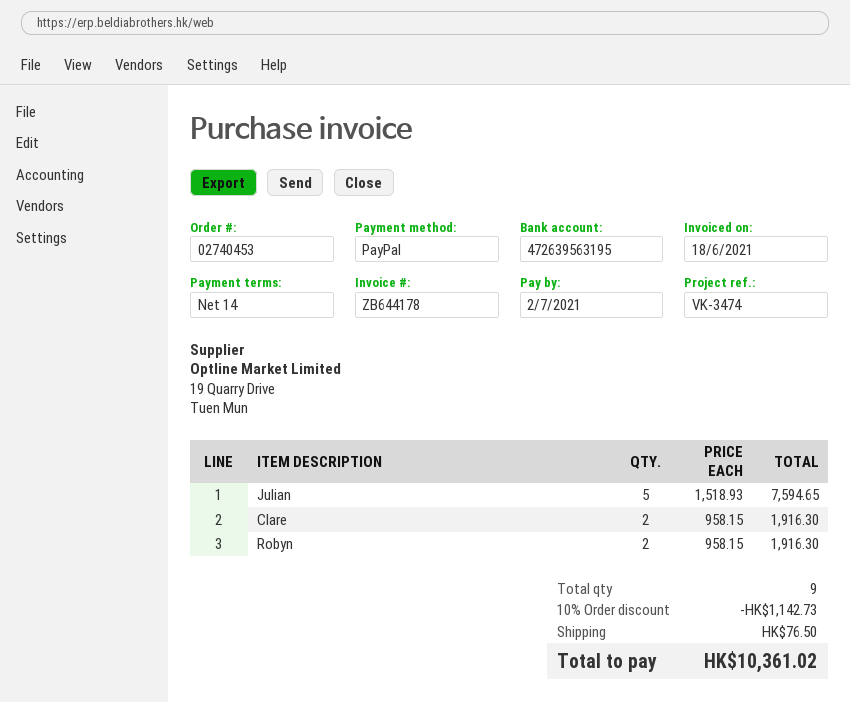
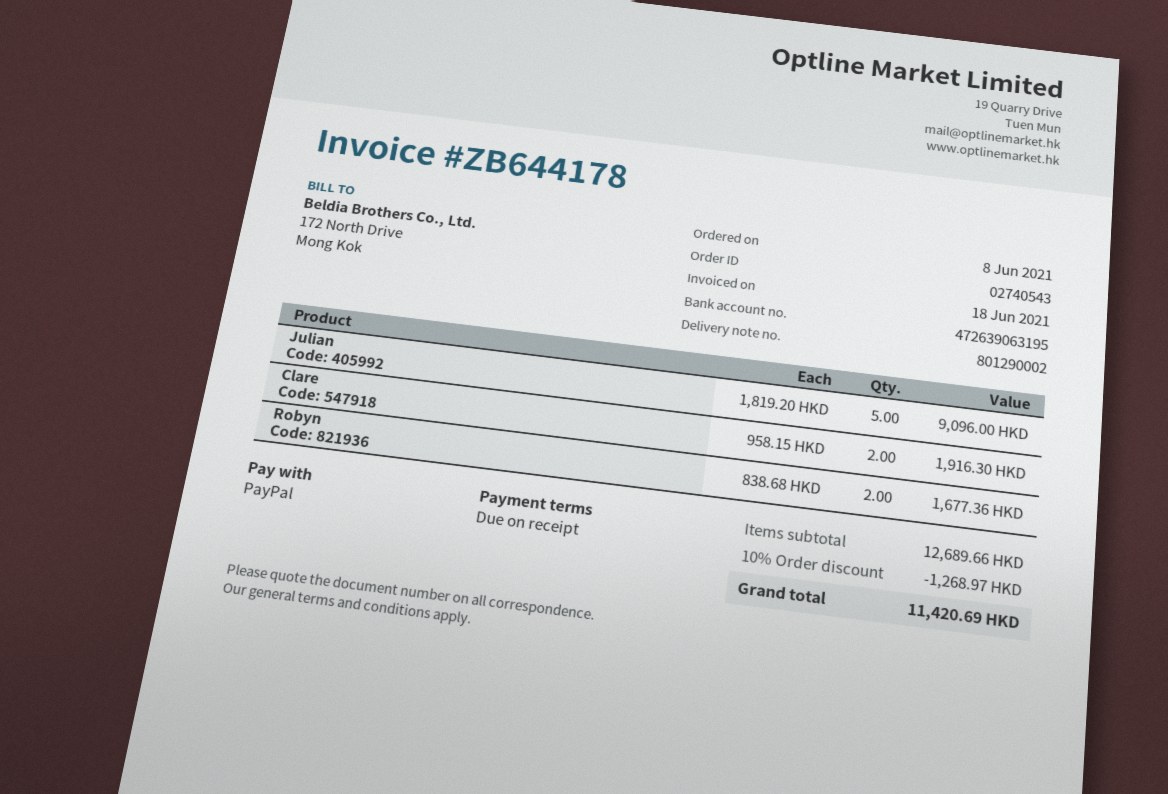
order number: 02740453 -> 02740543
payment terms: 14 days -> on receipt
bank account: 472639563195 -> 472639063195
Julian: 5 x 1518.93 = 7594.65 -> 5 x 1819.20 = 9096.00
Robyn: 2 x 958.15 = 1916.30 -> 2 x 838.68 = 1677.36
discount: 10% = 1142.73 -> 10% = 1268.97
shipping: 76.50 -> none
total: 10361.02 -> 11420.69

